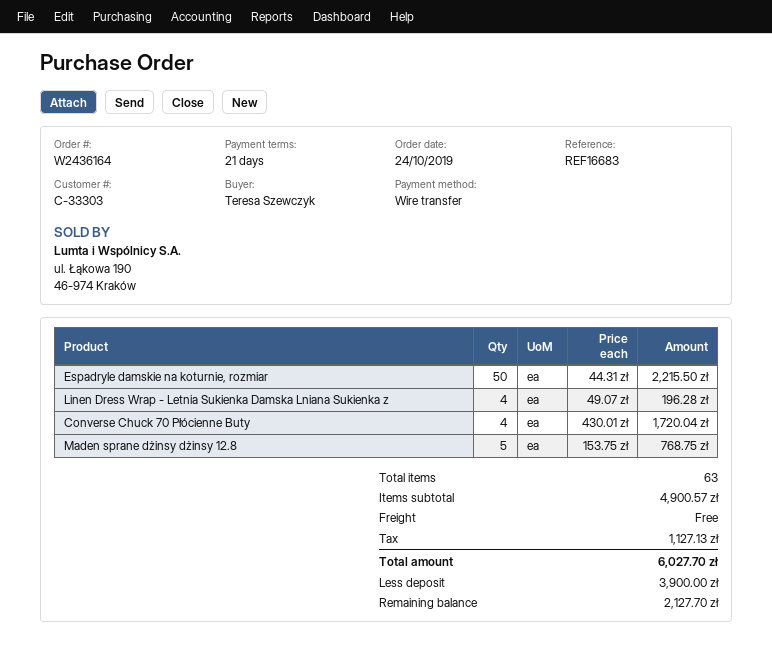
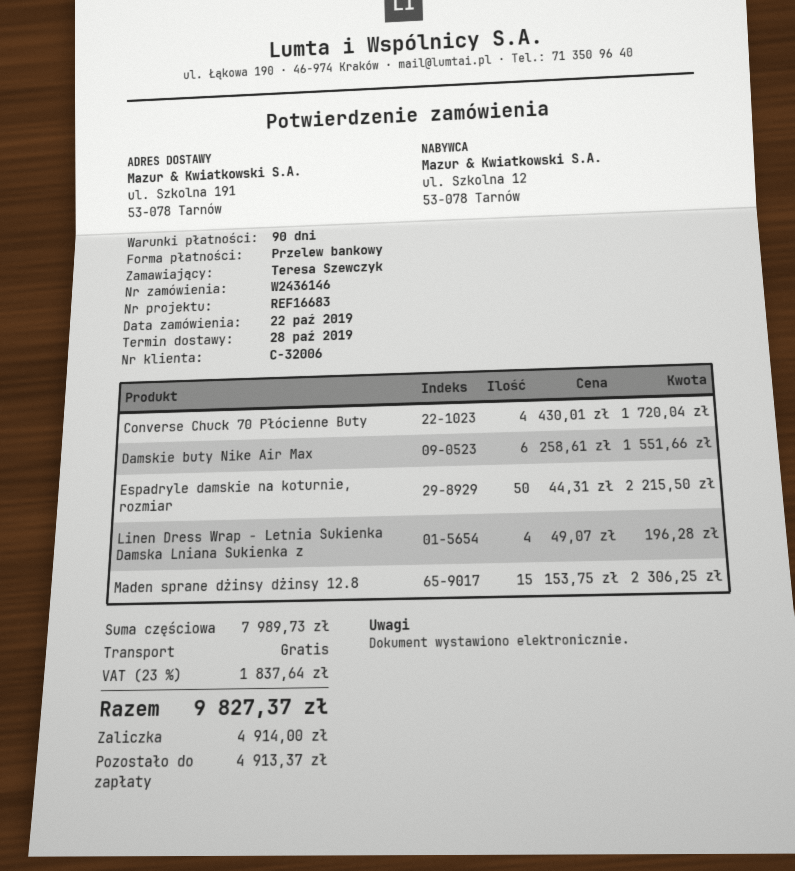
order number: W2436164 -> W2436146
order date: 2019-10-24 -> 2019-10-22
payment terms: 21 days -> 90 days
customer number: C-33303 -> C-32006
Maden sprane dżinsy dżinsy 12.8: 5 x 153.75 = 768.75 -> 15 x 153.75 = 2306.25
Damskie buty Nike Air Max: none -> 6 x 258.61 = 1551.66
subtotal: 4900.57 -> 7989.73
tax: 1127.13 -> 1837.64
total: 6027.70 -> 9827.37
deposit: 3900.00 -> 4914.00
balance: 2127.70 -> 4913.37

